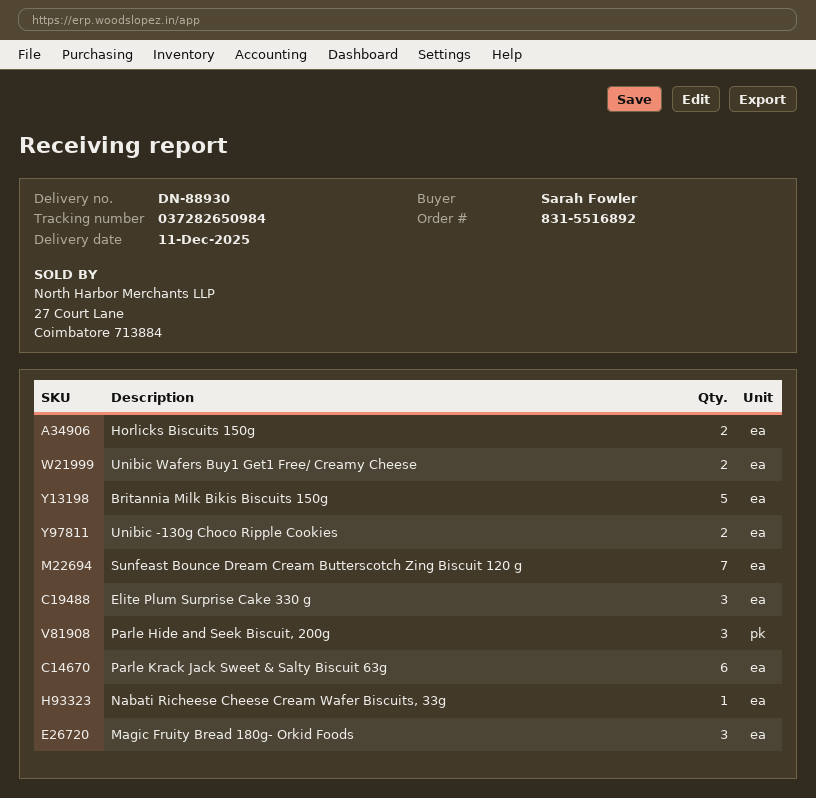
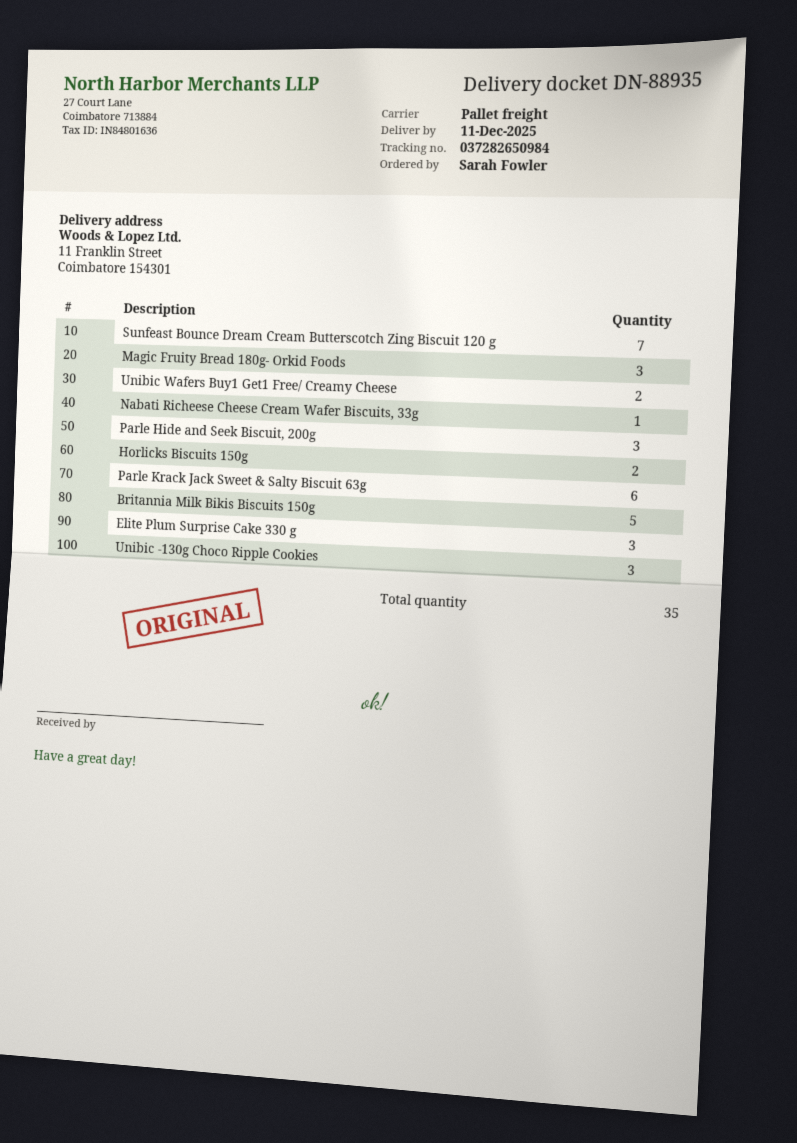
delivery note number: DN-88930 -> DN-88935
Unibic -130g Choco Ripple Cookies: 2 -> 3

